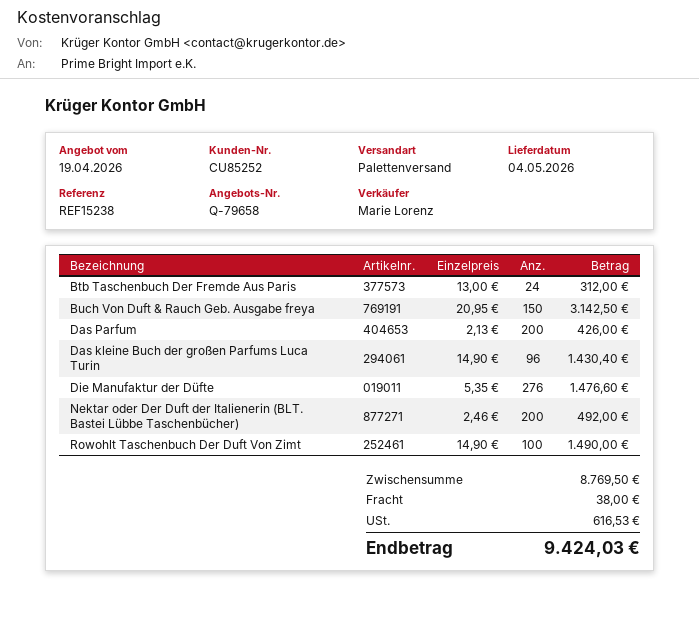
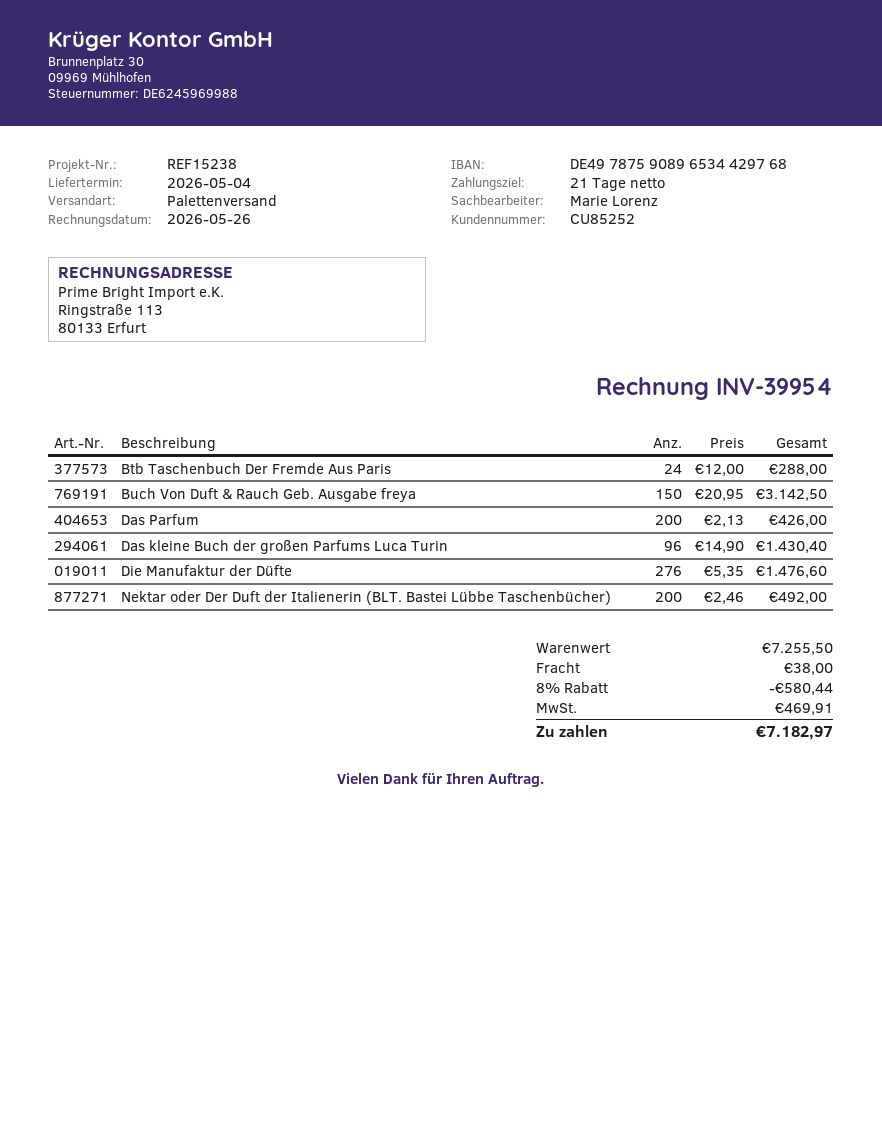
Btb Taschenbuch Der Fremde Aus Paris: 24 x 13.00 = 312.00 -> 24 x 12.00 = 288.00
Rowohlt Taschenbuch Der Duft Von Zimt: 100 x 14.90 = 1490.00 -> none
subtotal: 8769.50 -> 7255.50
discount: none -> 8% = 580.44
tax: 616.53 -> 469.91
total: 9424.03 -> 7182.97

